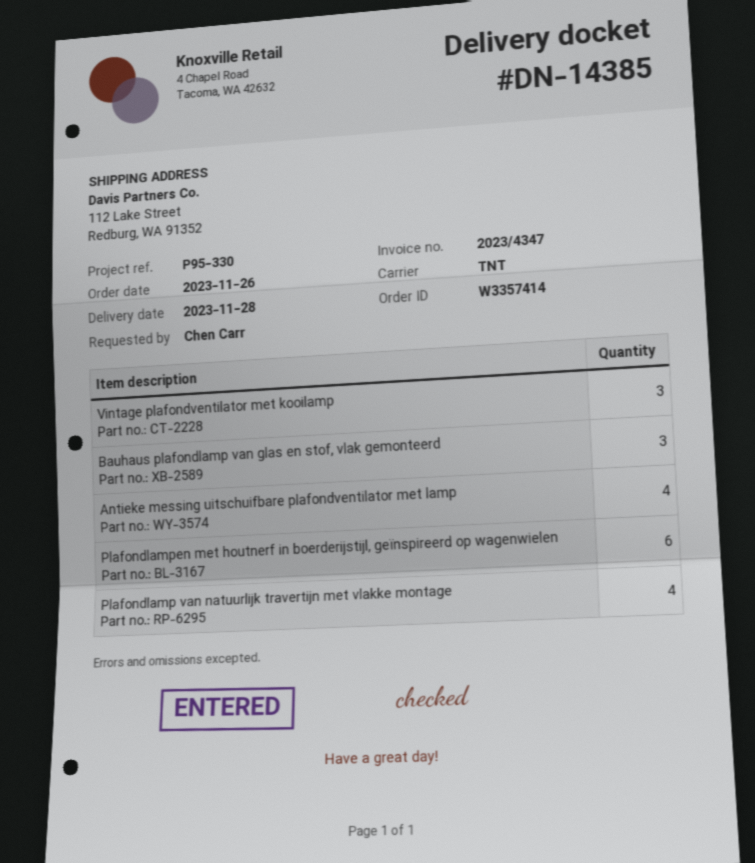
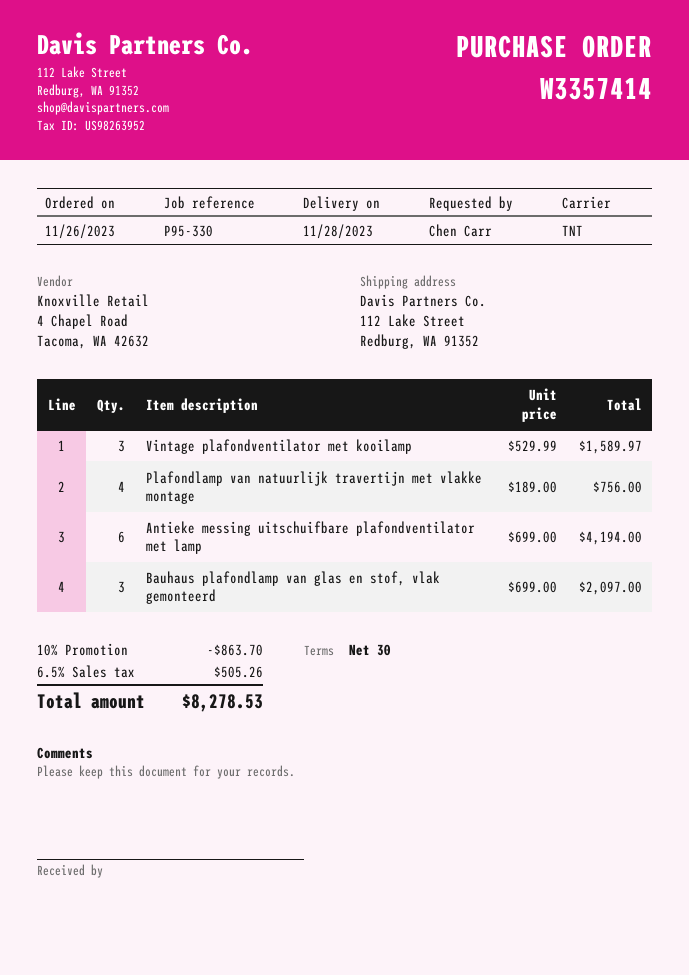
Antieke messing uitschuifbare plafondventilator met lamp: 4 -> 6
Plafondlampen met houtnerf in boerderijstijl, geïnspireerd op wagenwielen: 6 -> none

